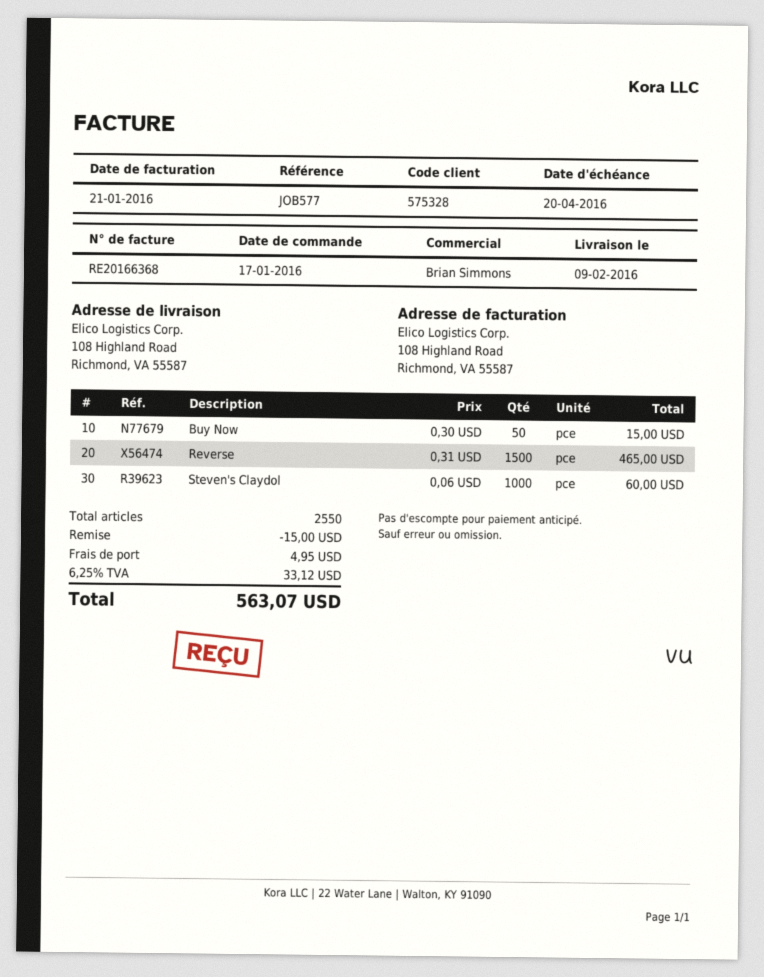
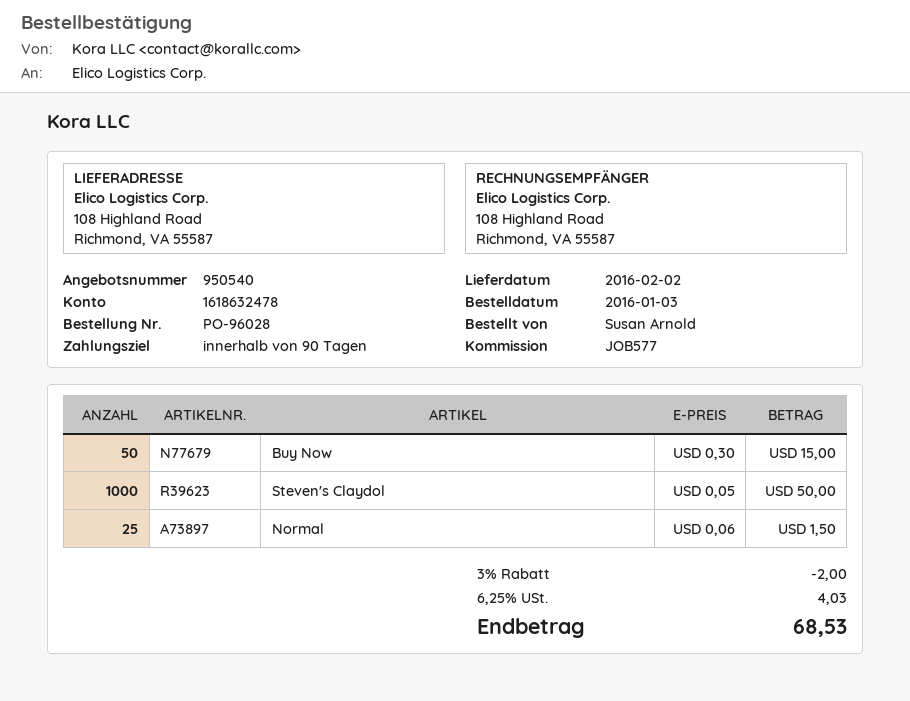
order date: 2016-01-17 -> 2016-01-03
delivery date: 2016-02-09 -> 2016-02-02
Reverse: 1500 x 0.31 = 465.00 -> none
Steven's Claydol: 1000 x 0.06 = 60.00 -> 1000 x 0.05 = 50.00
Normal: none -> 25 x 0.06 = 1.50
discount: 15.00 -> 2.00
shipping: 4.95 -> none
tax: 6.25% = 33.12 -> 6.25% = 4.03
total: 563.07 -> 68.53

